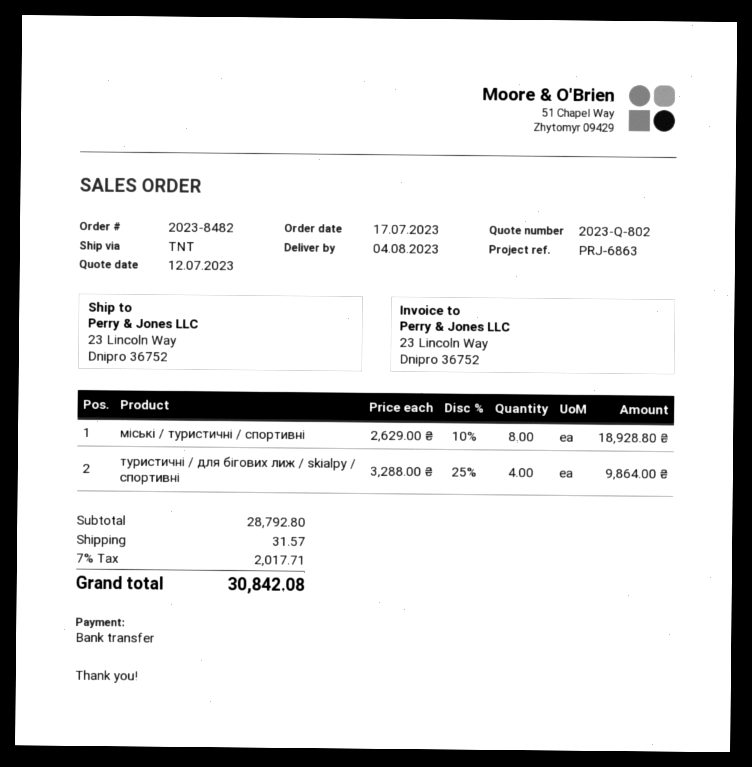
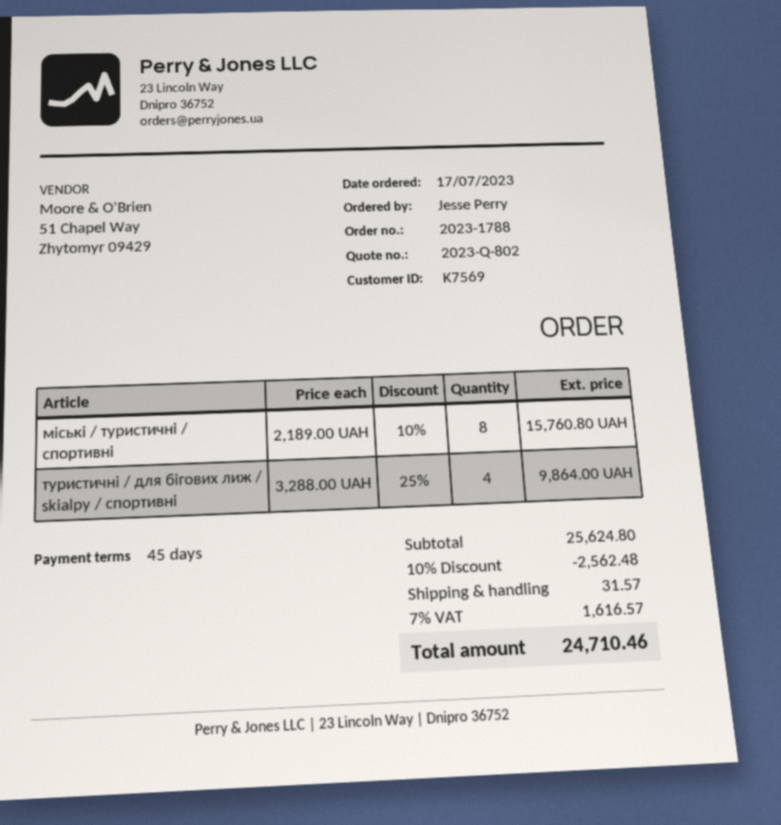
order number: 2023-8482 -> 2023-1788
міські / туристичні / спортивні: 8 x 2629.00 - 10% = 18928.80 -> 8 x 2189.00 - 10% = 15760.80
subtotal: 28792.80 -> 25624.80
discount: none -> 10% = 2562.48
tax: 7% = 2017.71 -> 7% = 1616.57
total: 30842.08 -> 24710.46

